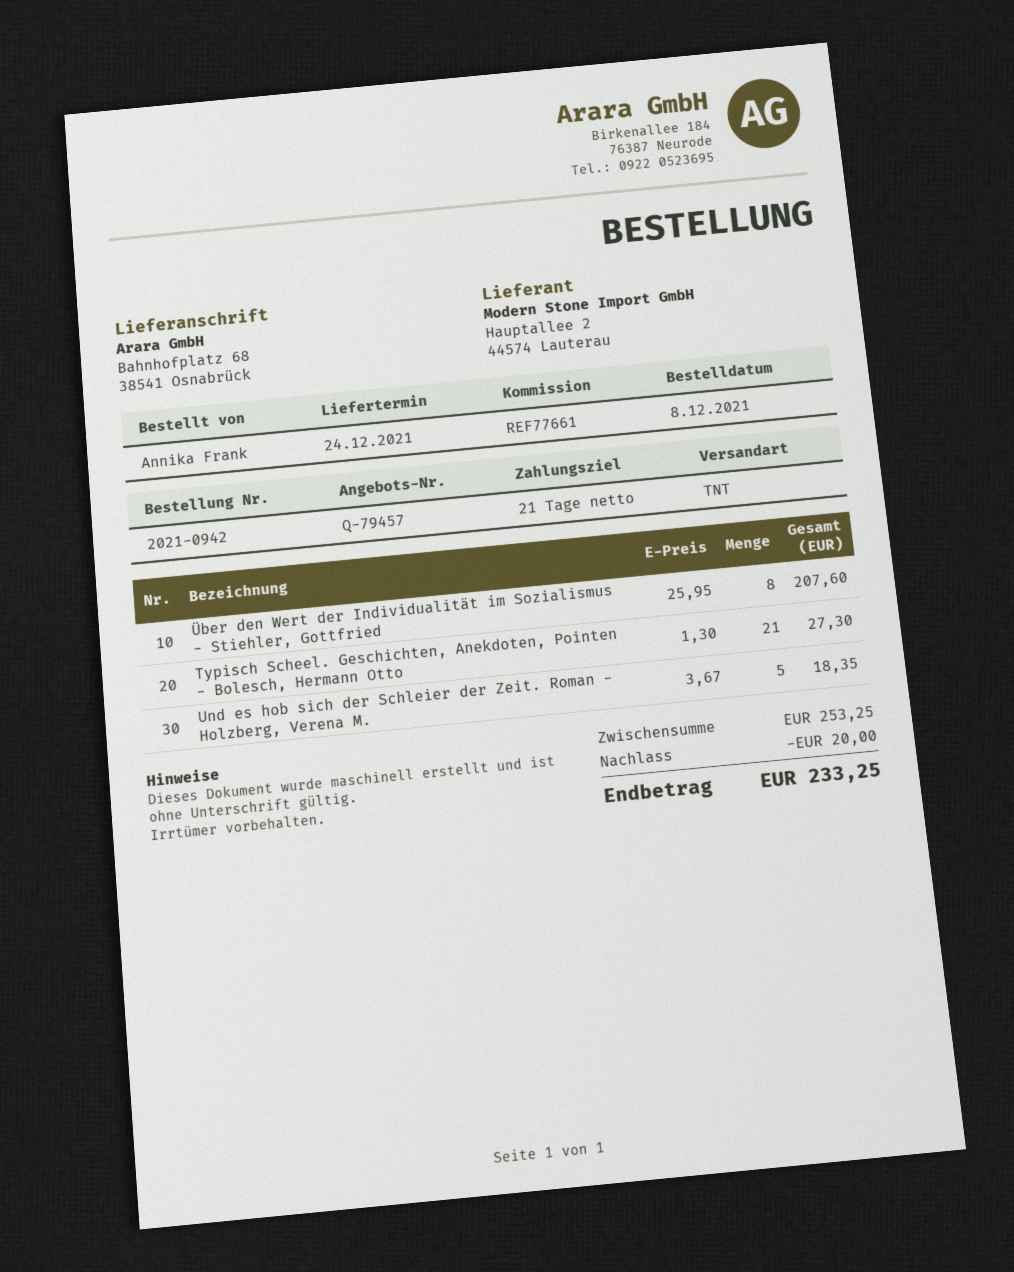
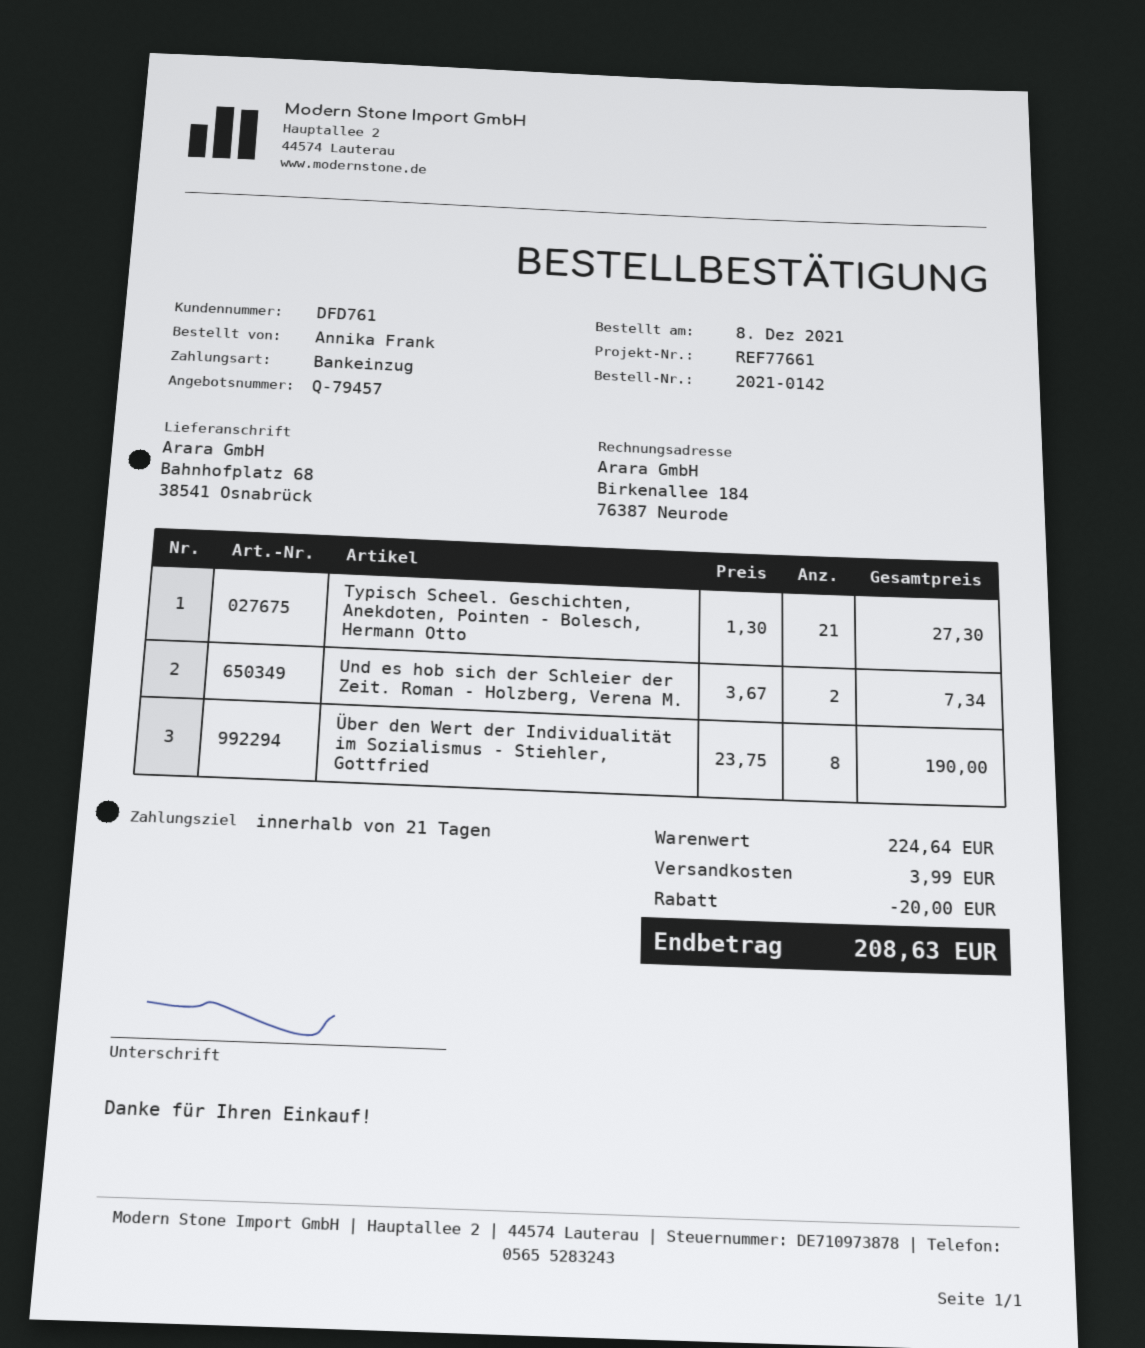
order number: 2021-0942 -> 2021-0142
Über den Wert der Individualität im Sozialismus - Stiehler, Gottfried: 8 x 25.95 = 207.60 -> 8 x 23.75 = 190.00
Und es hob sich der Schleier der Zeit. Roman - Holzberg, Verena M.: 5 x 3.67 = 18.35 -> 2 x 3.67 = 7.34
subtotal: 253.25 -> 224.64
shipping: none -> 3.99
total: 233.25 -> 208.63

